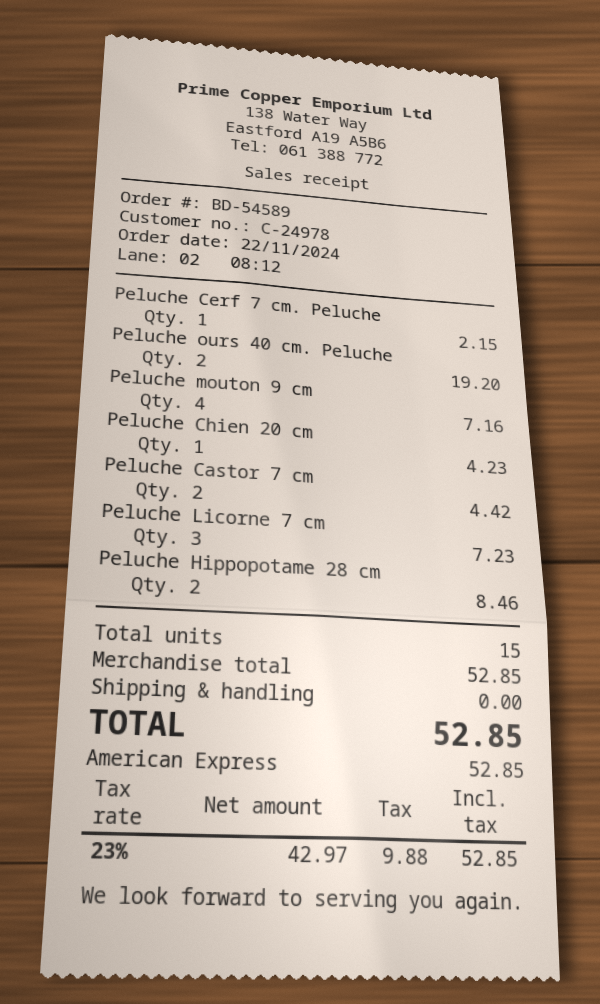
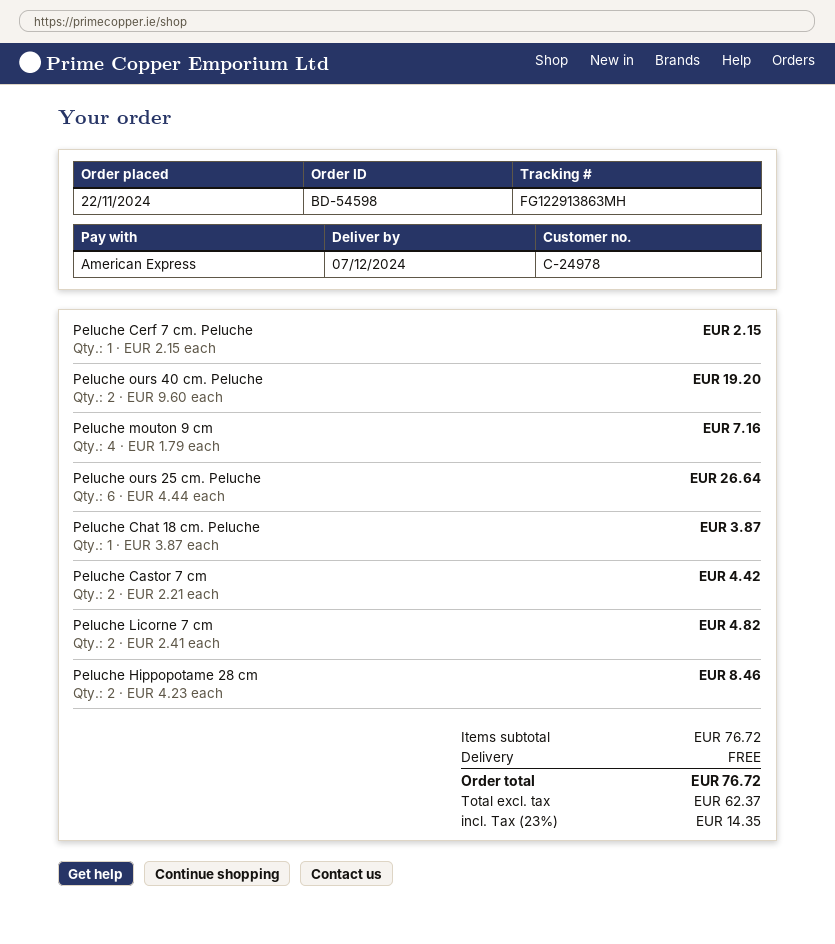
order number: BD-54589 -> BD-54598
Peluche Chien 20 cm: 1 for 4.23 -> none
Peluche Licorne 7 cm: 3 for 7.23 -> 2 for 4.82
Peluche ours 25 cm. Peluche: none -> 6 for 26.64
Peluche Chat 18 cm. Peluche: none -> 1 for 3.87
subtotal: 52.85 -> 76.72
net: 42.97 -> 62.37
tax: 23% = 9.88 -> 23% = 14.35
total: 52.85 -> 76.72

